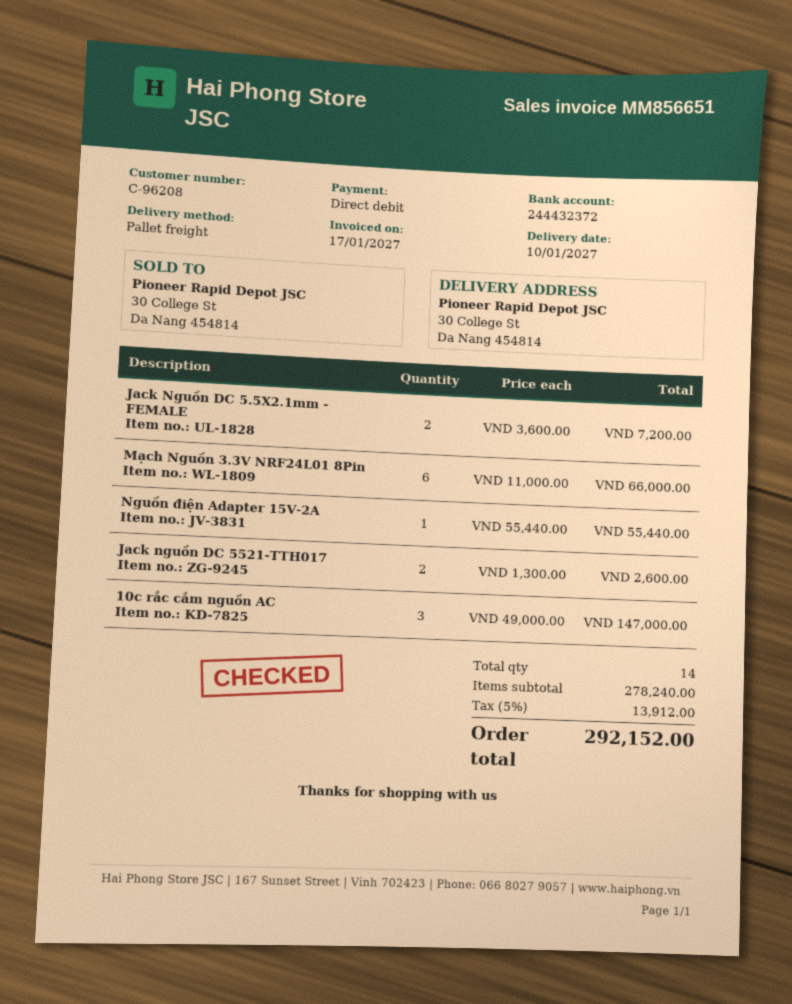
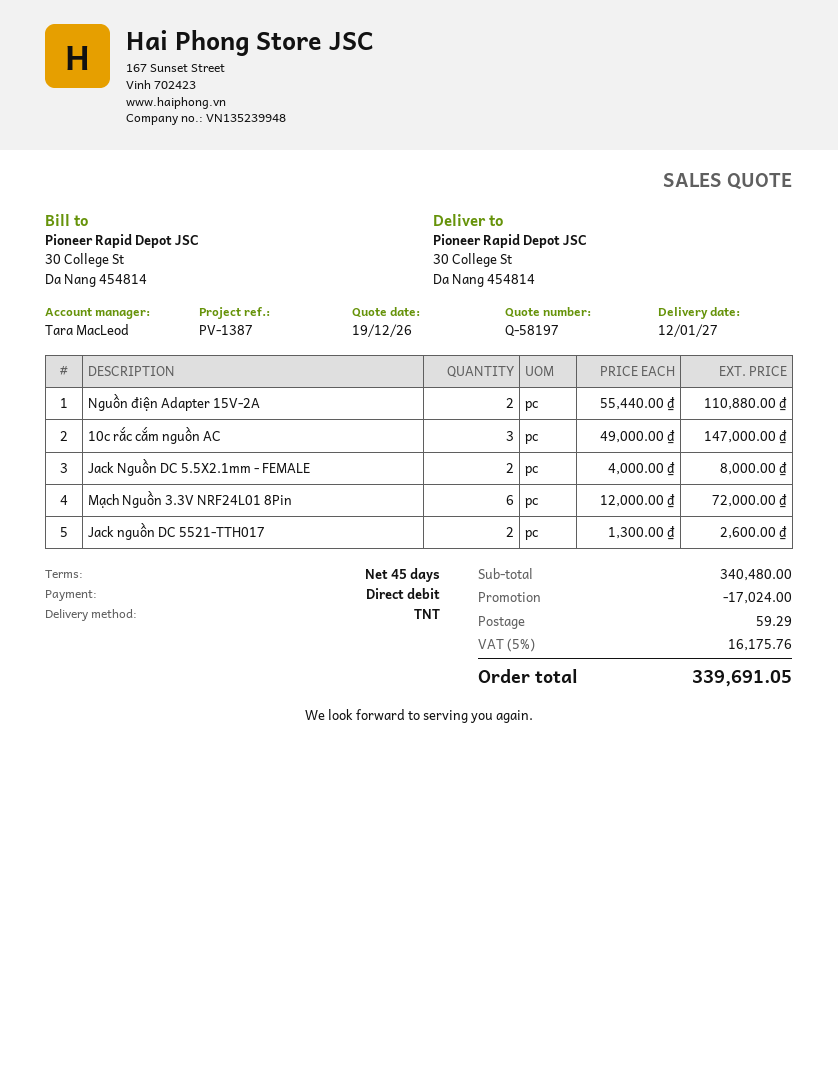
delivery date: 2027-01-10 -> 2027-01-12
shipping method: pallet freight -> TNT
Jack Nguồn DC 5.5X2.1mm - FEMALE: 2 x 3600.00 = 7200.00 -> 2 x 4000.00 = 8000.00
Mạch Nguồn 3.3V NRF24L01 8Pin: 6 x 11000.00 = 66000.00 -> 6 x 12000.00 = 72000.00
Nguồn điện Adapter 15V-2A: 1 x 55440.00 = 55440.00 -> 2 x 55440.00 = 110880.00
subtotal: 278240.00 -> 340480.00
discount: none -> 17024.00
shipping: none -> 59.29
tax: 5% = 13912.00 -> 5% = 16175.76
total: 292152.00 -> 339691.05

